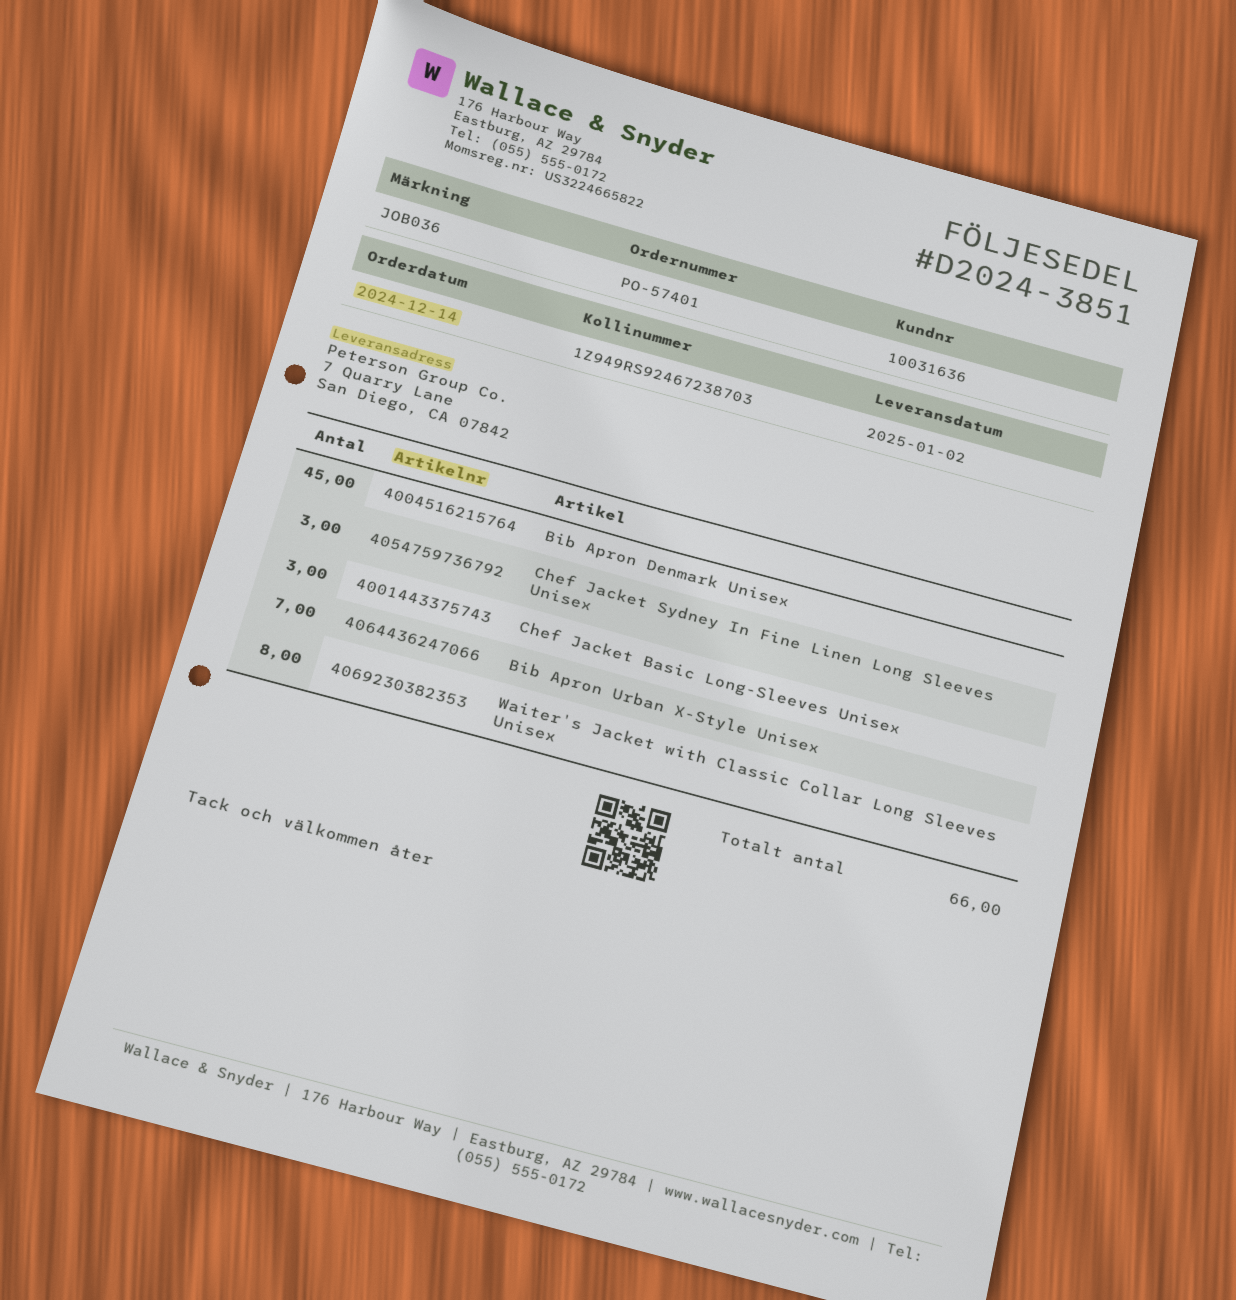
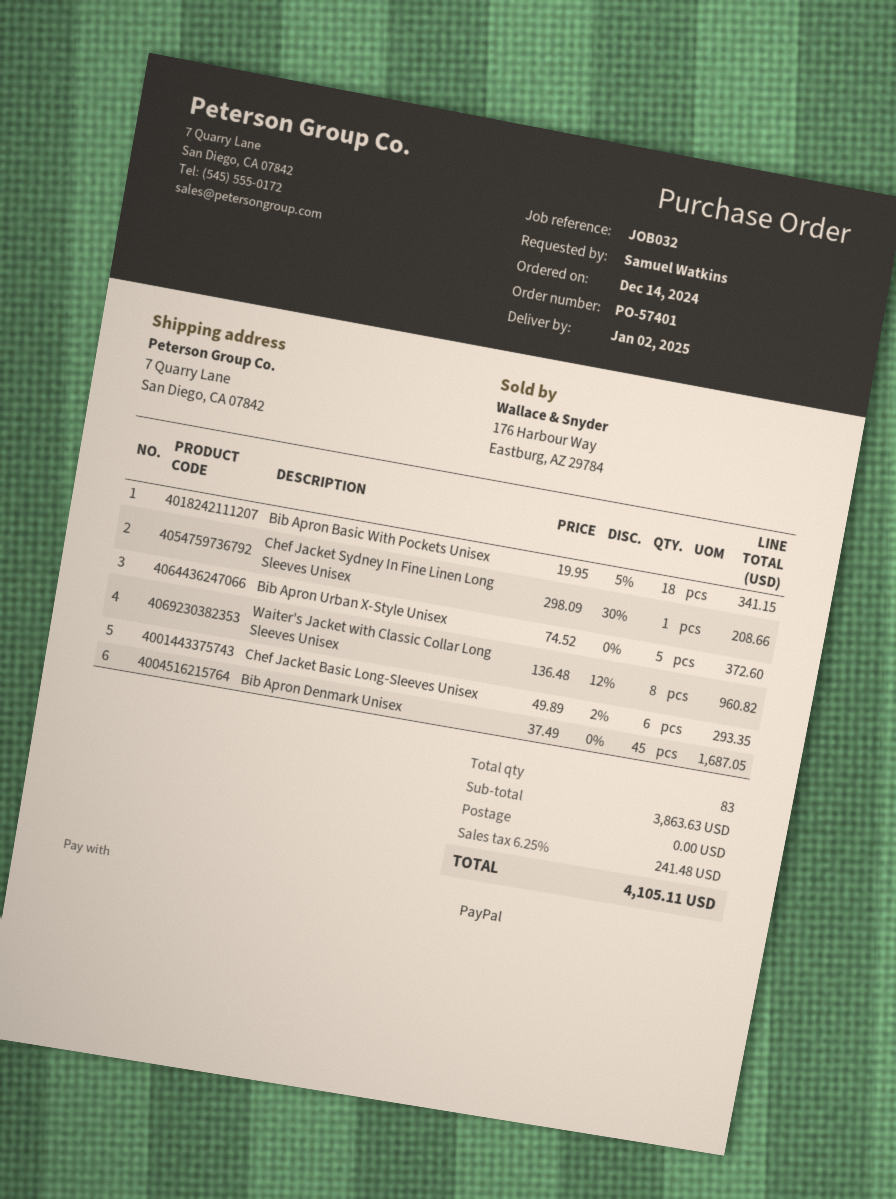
reference: JOB036 -> JOB032
Chef Jacket Sydney In Fine Linen Long Sleeves Unisex: 3 -> 1
Chef Jacket Basic Long-Sleeves Unisex: 3 -> 6
Bib Apron Urban X-Style Unisex: 7 -> 5
Bib Apron Basic With Pockets Unisex: none -> 18
total quantity: 66 -> 83

